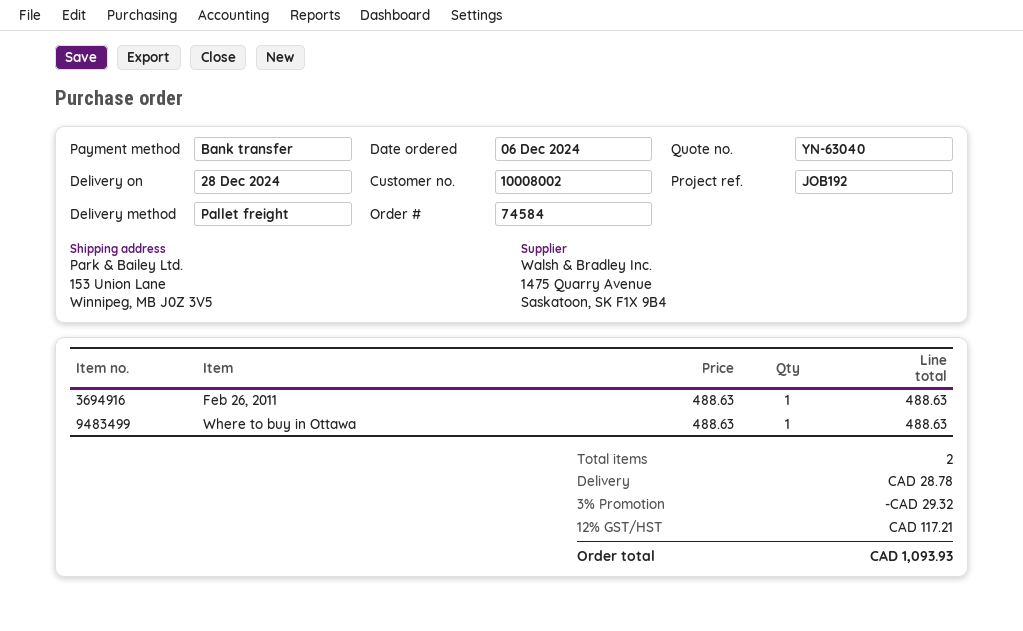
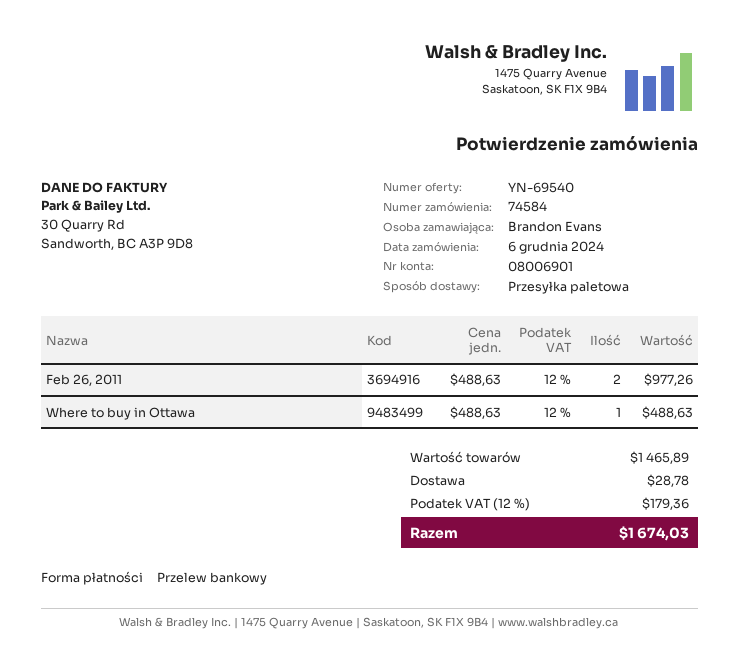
quote number: YN-63040 -> YN-69540
Feb 26, 2011: 1 x 488.63 = 488.63 -> 2 x 488.63 = 977.26
discount: 3% = 29.32 -> none
tax: 12% = 117.21 -> 12% = 179.36
total: 1093.93 -> 1674.03

